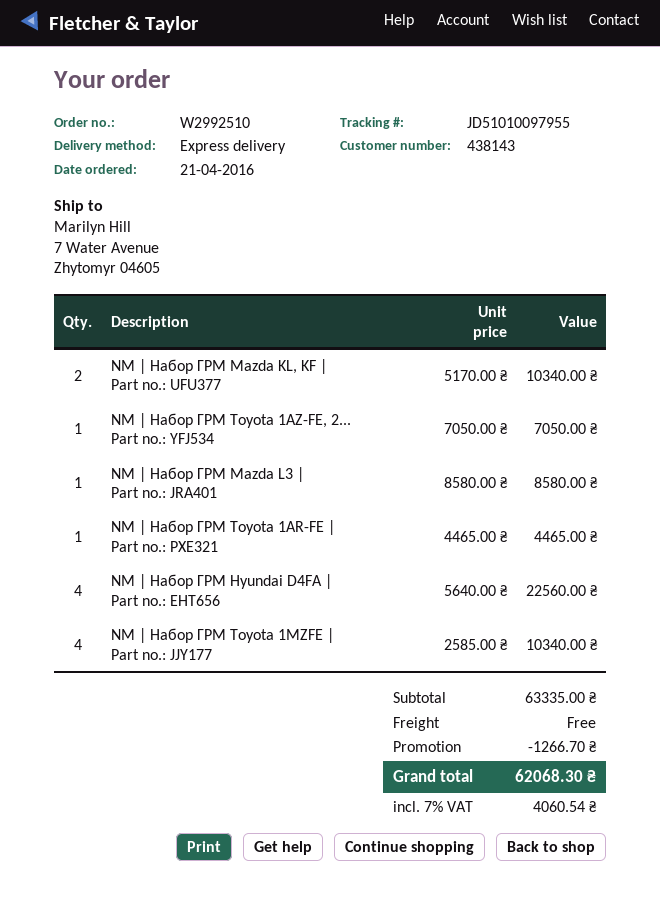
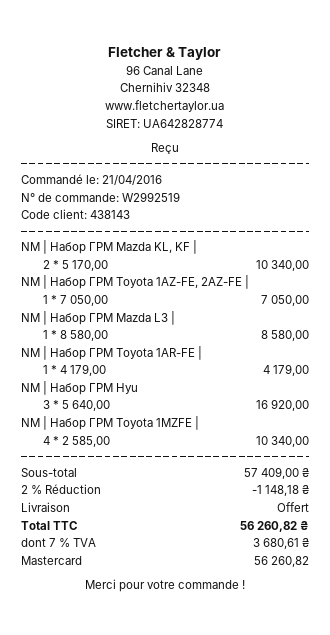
order number: W2992510 -> W2992519
NM | Набор ГРМ Toyota 1AR-FE |: 1 x 4465.00 = 4465.00 -> 1 x 4179.00 = 4179.00
NM | Набор ГРМ Hyundai D4FA |: 4 x 5640.00 = 22560.00 -> 3 x 5640.00 = 16920.00
subtotal: 63335.00 -> 57409.00
discount: 1266.70 -> 1148.18
tax: 7% = 4060.54 -> 7% = 3680.61
total: 62068.30 -> 56260.82

